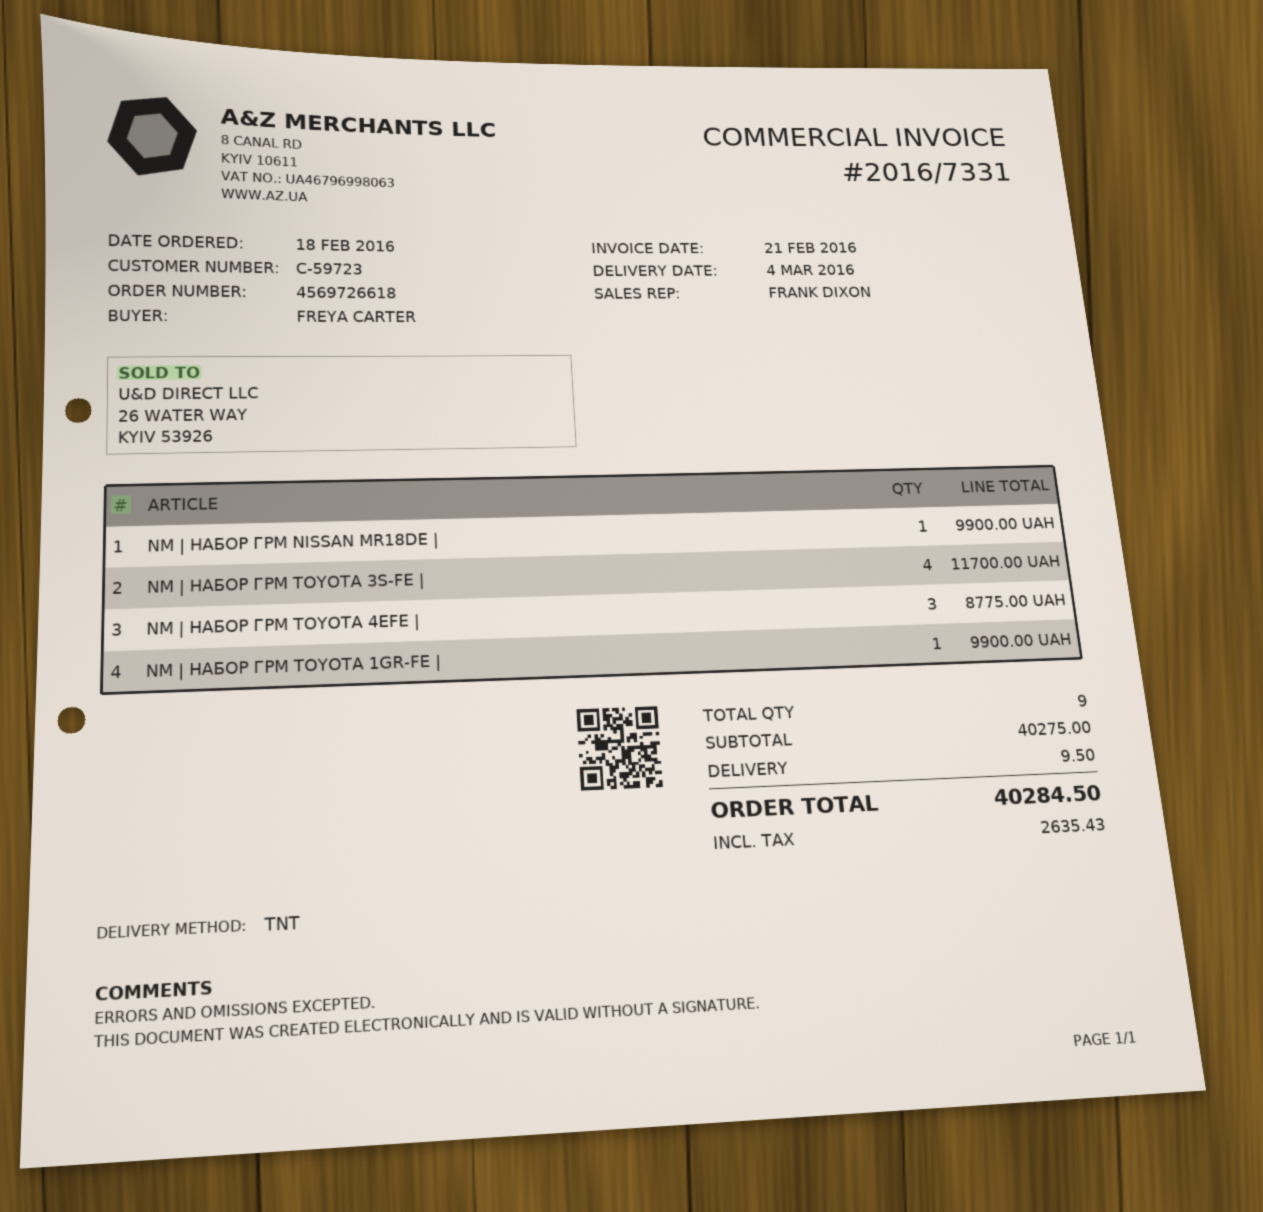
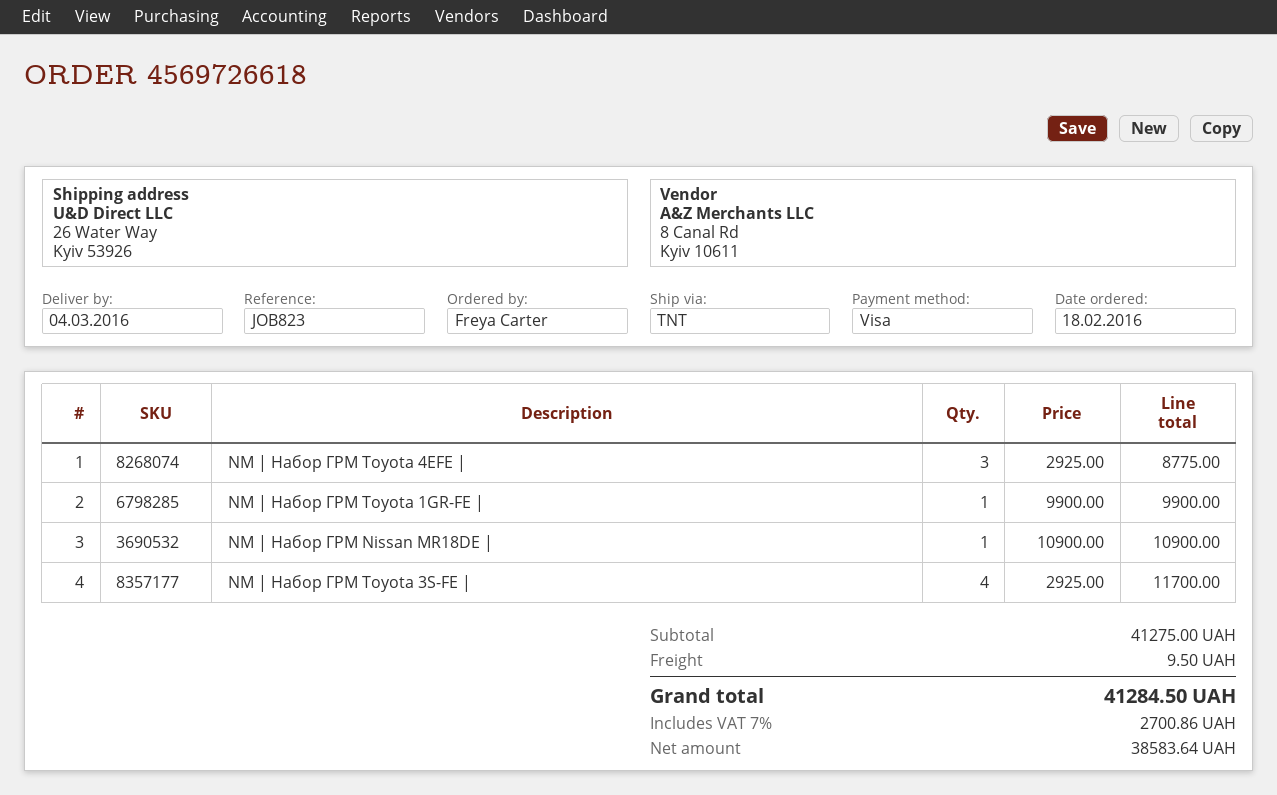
NM | НАБОР ГРМ NISSAN MR18DE |: 1 for 9900.00 -> 1 for 10900.00
subtotal: 40275.00 -> 41275.00
tax: 2635.43 -> 2700.86
total: 40284.50 -> 41284.50

